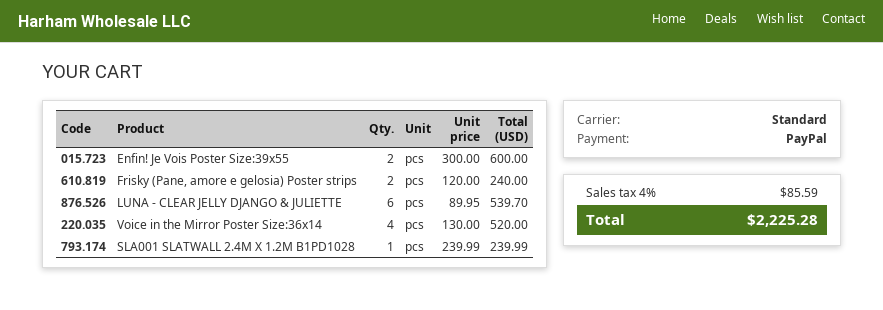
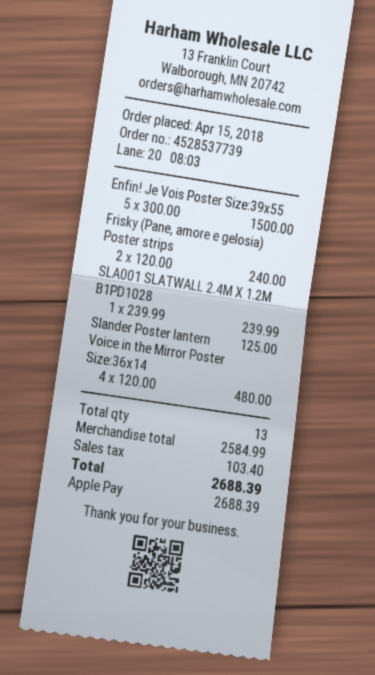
payment method: PayPal -> Apple Pay
Enfin! Je Vois Poster Size:39x55: 2 x 300.00 = 600.00 -> 5 x 300.00 = 1500.00
LUNA - CLEAR JELLY DJANGO & JULIETTE: 6 x 89.95 = 539.70 -> none
Voice in the Mirror Poster Size:36x14: 4 x 130.00 = 520.00 -> 4 x 120.00 = 480.00
Slander Poster lantern: none -> 1 x 125.00 = 125.00
tax: 85.59 -> 103.40
total: 2225.28 -> 2688.39

